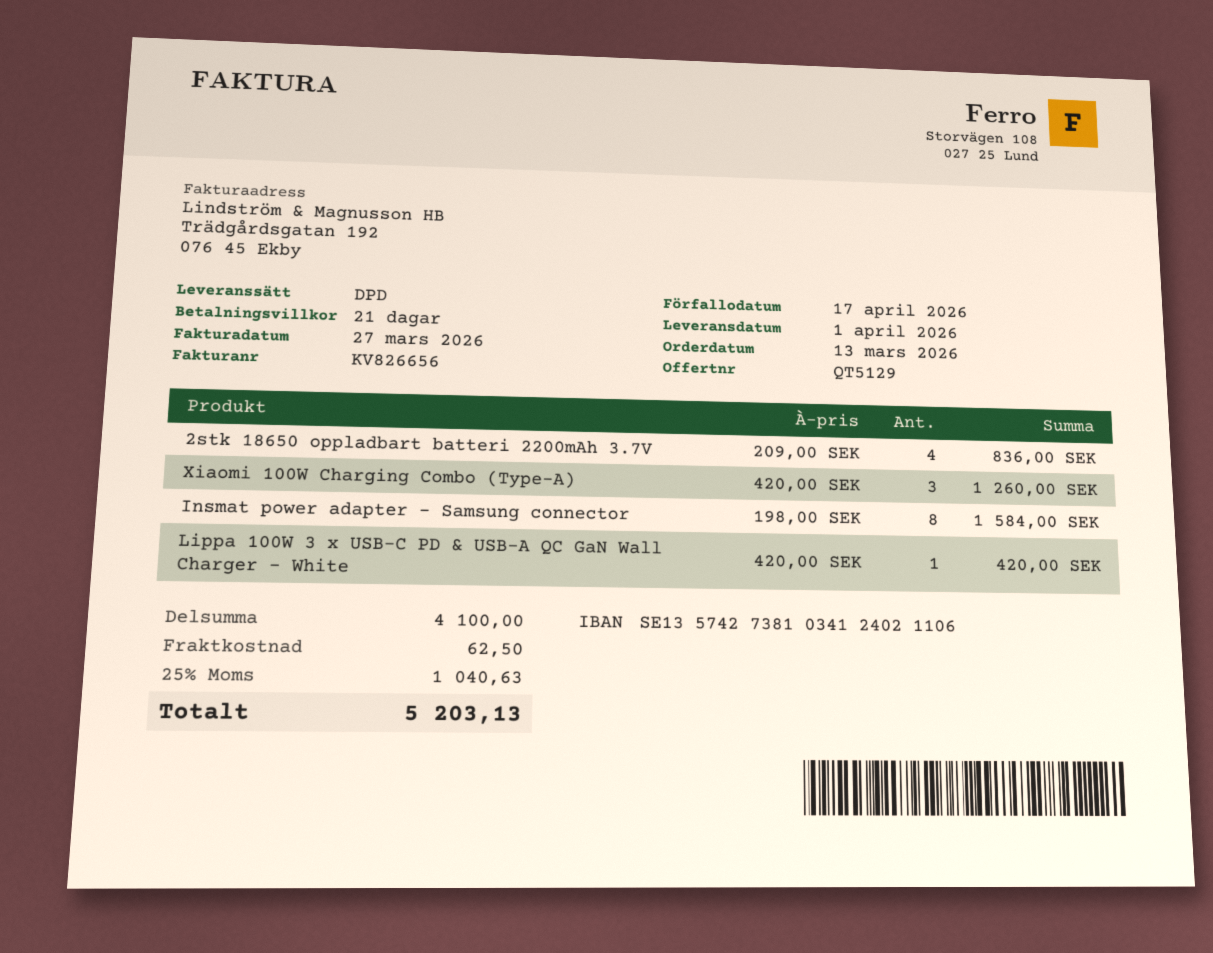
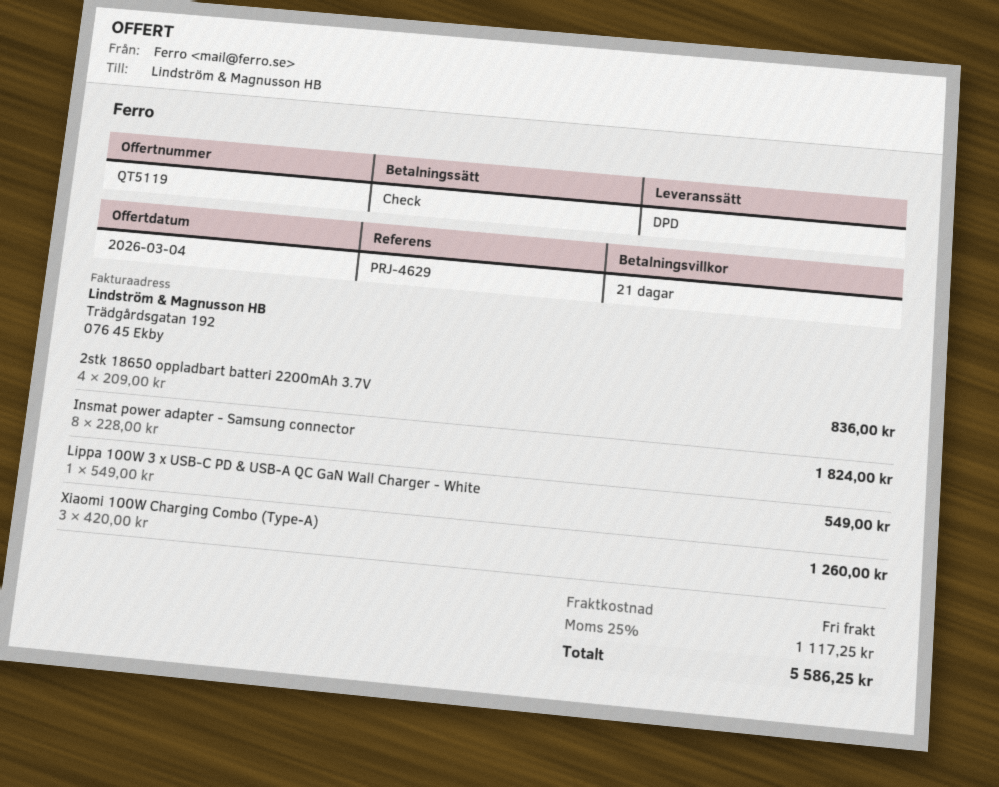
quote number: QT5129 -> QT5119
Insmat power adapter - Samsung connector: 8 x 198.00 = 1584.00 -> 8 x 228.00 = 1824.00
Lippa 100W 3 x USB-C PD & USB-A QC GaN Wall Charger - White: 1 x 420.00 = 420.00 -> 1 x 549.00 = 549.00
shipping: 62.50 -> 0.00
tax: 25% = 1040.63 -> 25% = 1117.25
total: 5203.13 -> 5586.25

